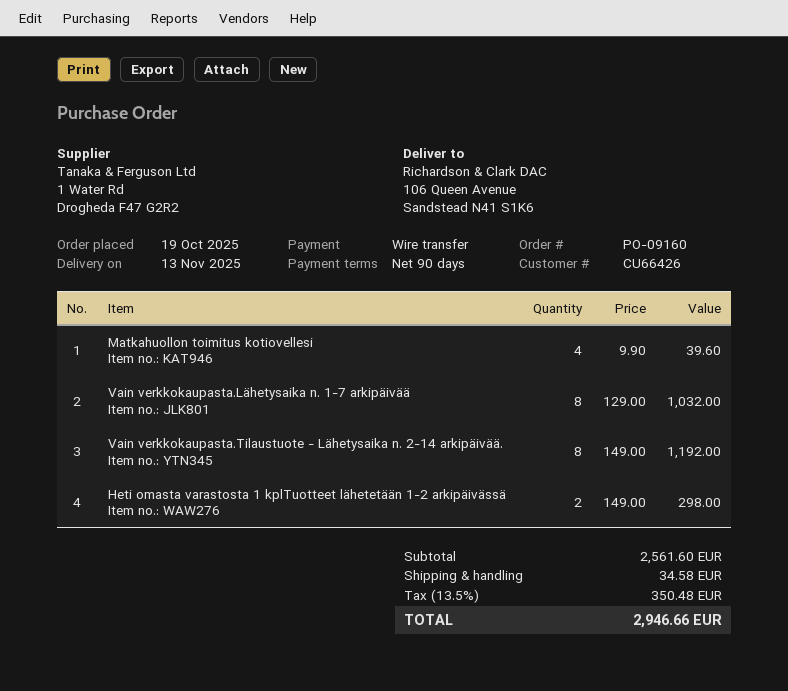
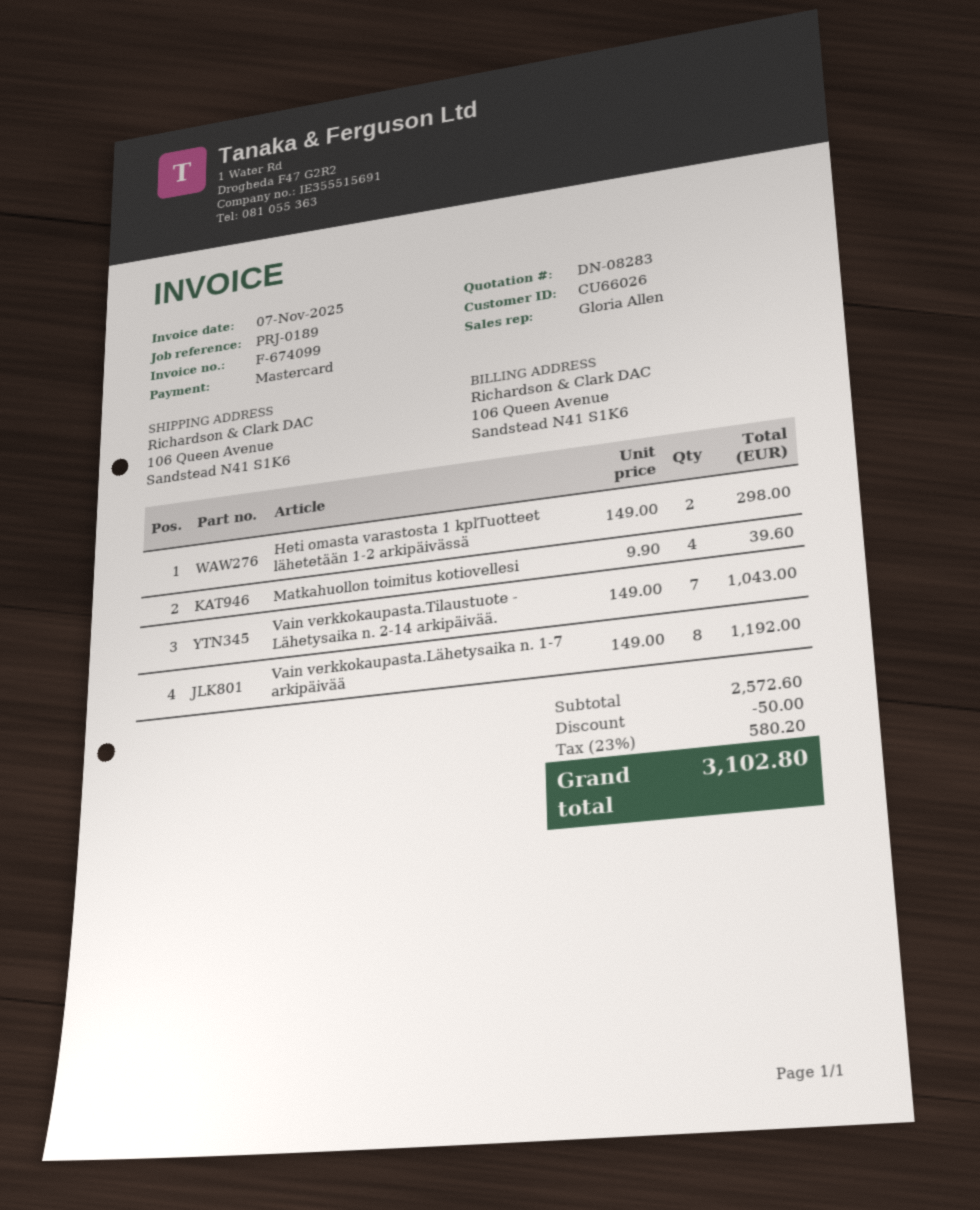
customer number: CU66426 -> CU66026
payment method: bank transfer -> Mastercard
Vain verkkokaupasta.Lähetysaika n. 1-7 arkipäivää: 8 x 129.00 = 1032.00 -> 8 x 149.00 = 1192.00
Vain verkkokaupasta.Tilaustuote - Lähetysaika n. 2-14 arkipäivää.: 8 x 149.00 = 1192.00 -> 7 x 149.00 = 1043.00
subtotal: 2561.60 -> 2572.60
discount: none -> 50.00
shipping: 34.58 -> none
tax: 13.5% = 350.48 -> 23% = 580.20
total: 2946.66 -> 3102.80

